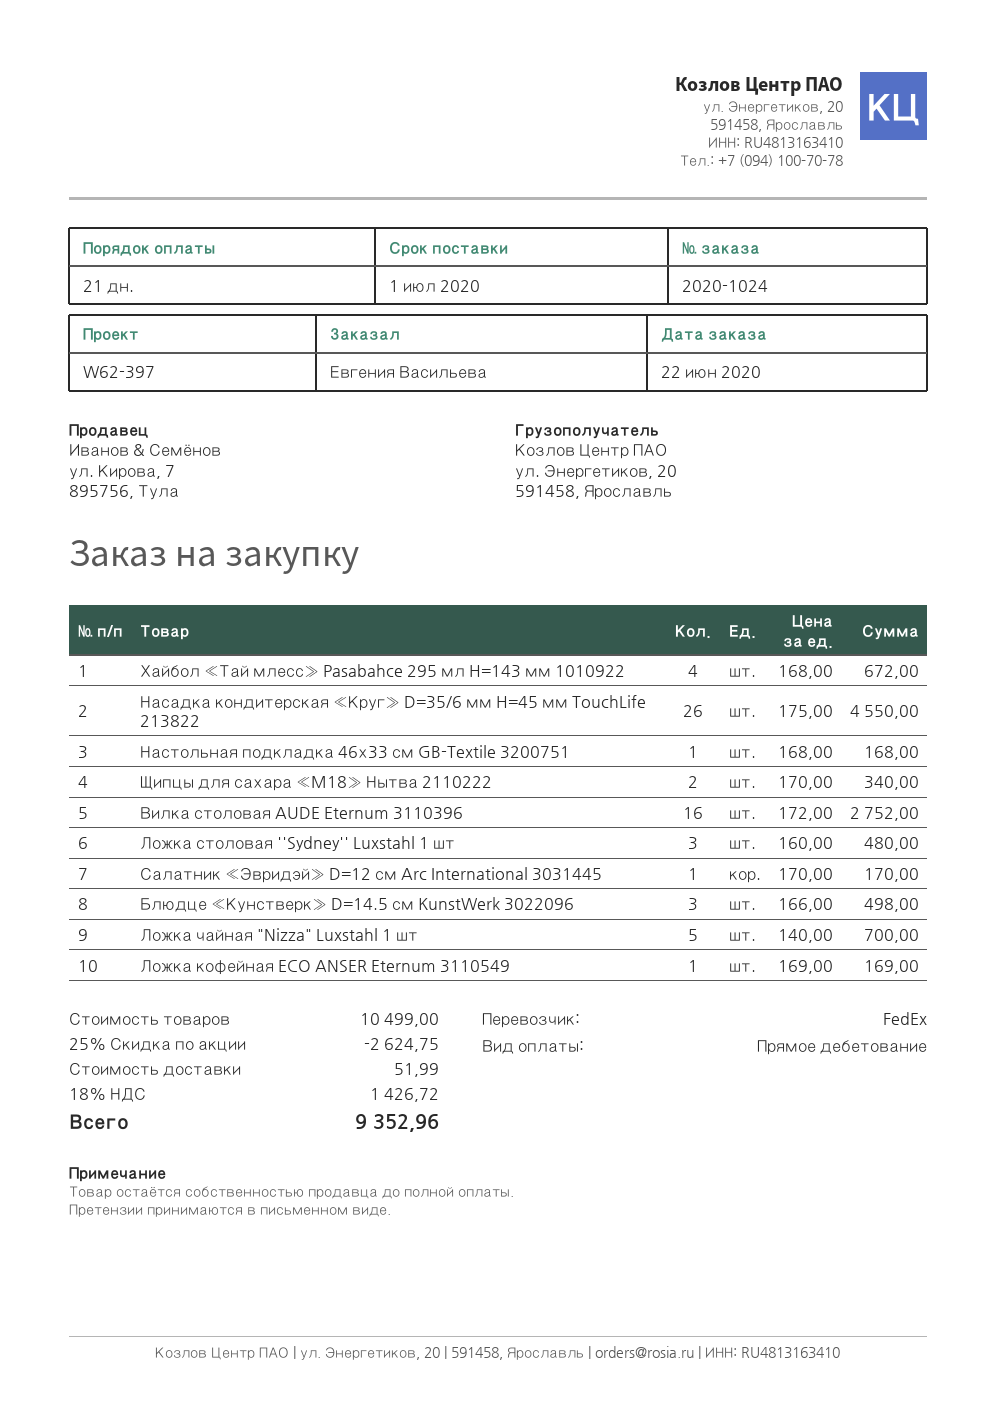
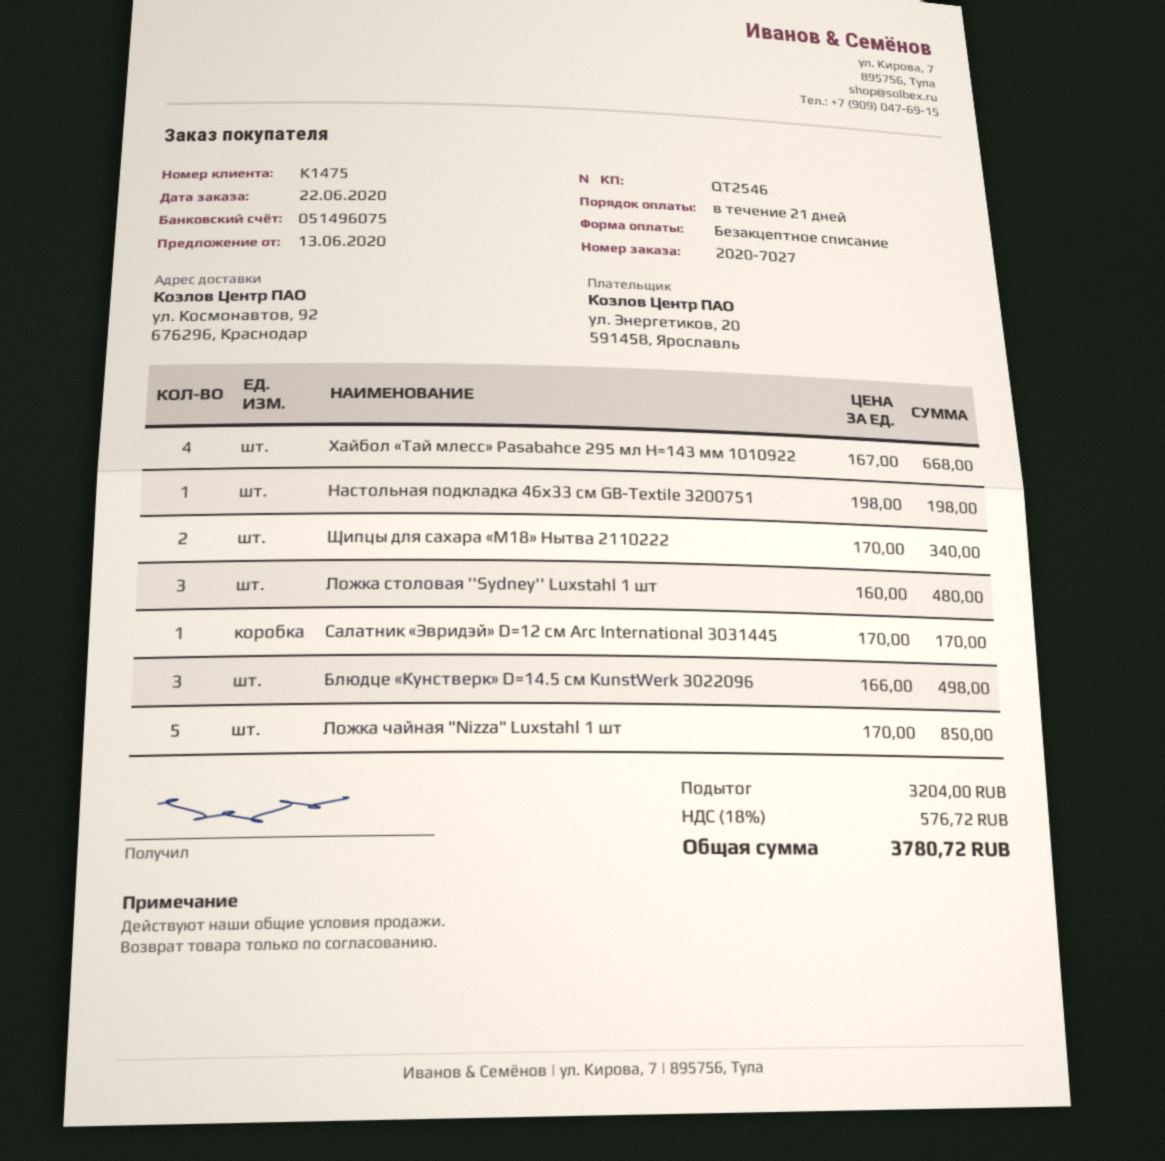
order number: 2020-1024 -> 2020-7027
ship to: ул. Энергетиков, 20, 591458, Ярославль -> ул. Космонавтов, 92, 676296, Краснодар
Хайбол «Тай млесс» Pasabahce 295 мл H=143 мм 1010922: 4 x 168.00 = 672.00 -> 4 x 167.00 = 668.00
Насадка кондитерская «Круг» D=35/6 мм H=45 мм TouchLife 213822: 26 x 175.00 = 4550.00 -> none
Настольная подкладка 46х33 см GB-Textile 3200751: 1 x 168.00 = 168.00 -> 1 x 198.00 = 198.00
Вилка столовая AUDE Eternum 3110396: 16 x 172.00 = 2752.00 -> none
Ложка чайная "Nizza" Luxstahl 1 шт: 5 x 140.00 = 700.00 -> 5 x 170.00 = 850.00
Ложка кофейная ECO ANSER Eternum 3110549: 1 x 169.00 = 169.00 -> none
subtotal: 10499.00 -> 3204.00
discount: 25% = 2624.75 -> none
shipping: 51.99 -> none
tax: 18% = 1426.72 -> 18% = 576.72
total: 9352.96 -> 3780.72

